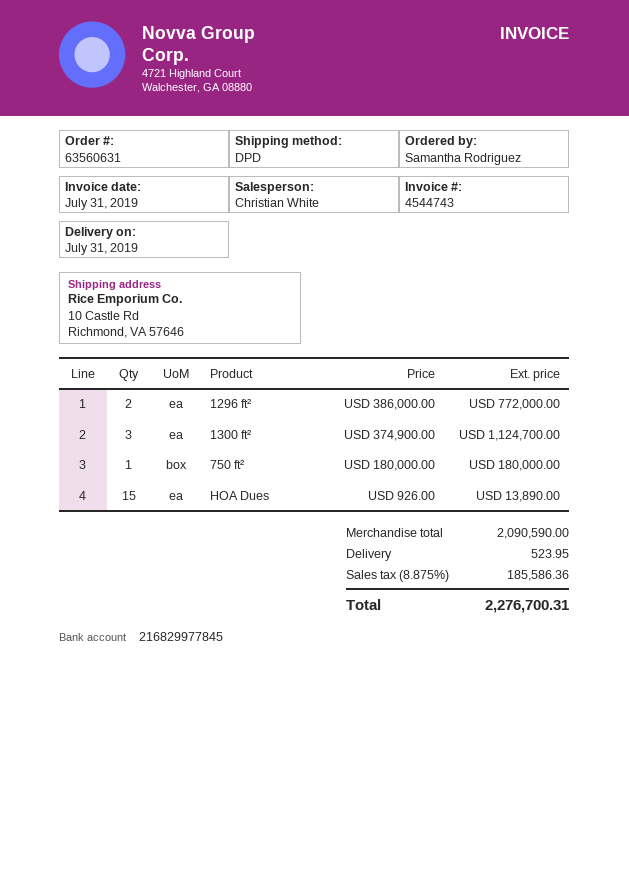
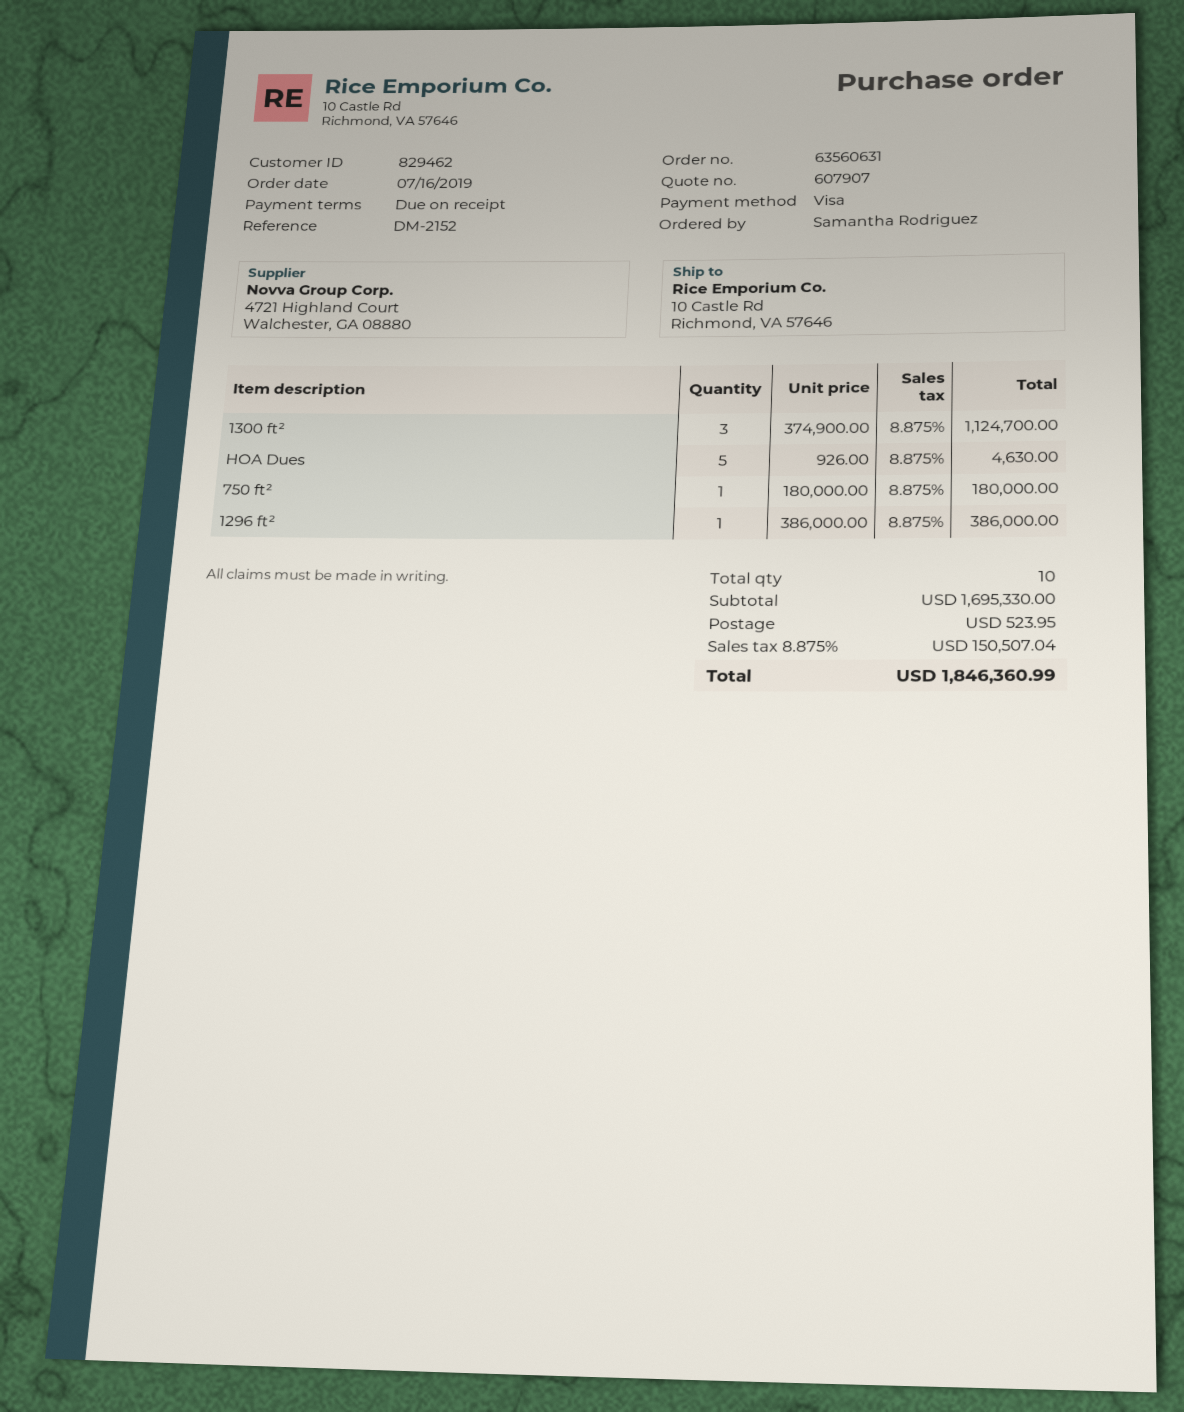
1296 ft²: 2 x 386000.00 = 772000.00 -> 1 x 386000.00 = 386000.00
HOA Dues: 15 x 926.00 = 13890.00 -> 5 x 926.00 = 4630.00
subtotal: 2090590.00 -> 1695330.00
tax: 8.875% = 185586.36 -> 8.875% = 150507.04
total: 2276700.31 -> 1846360.99

